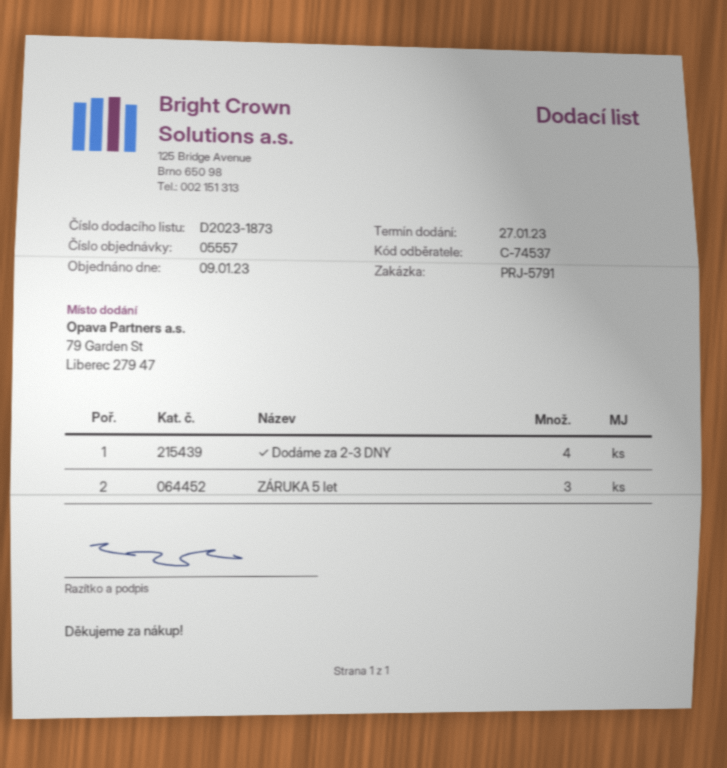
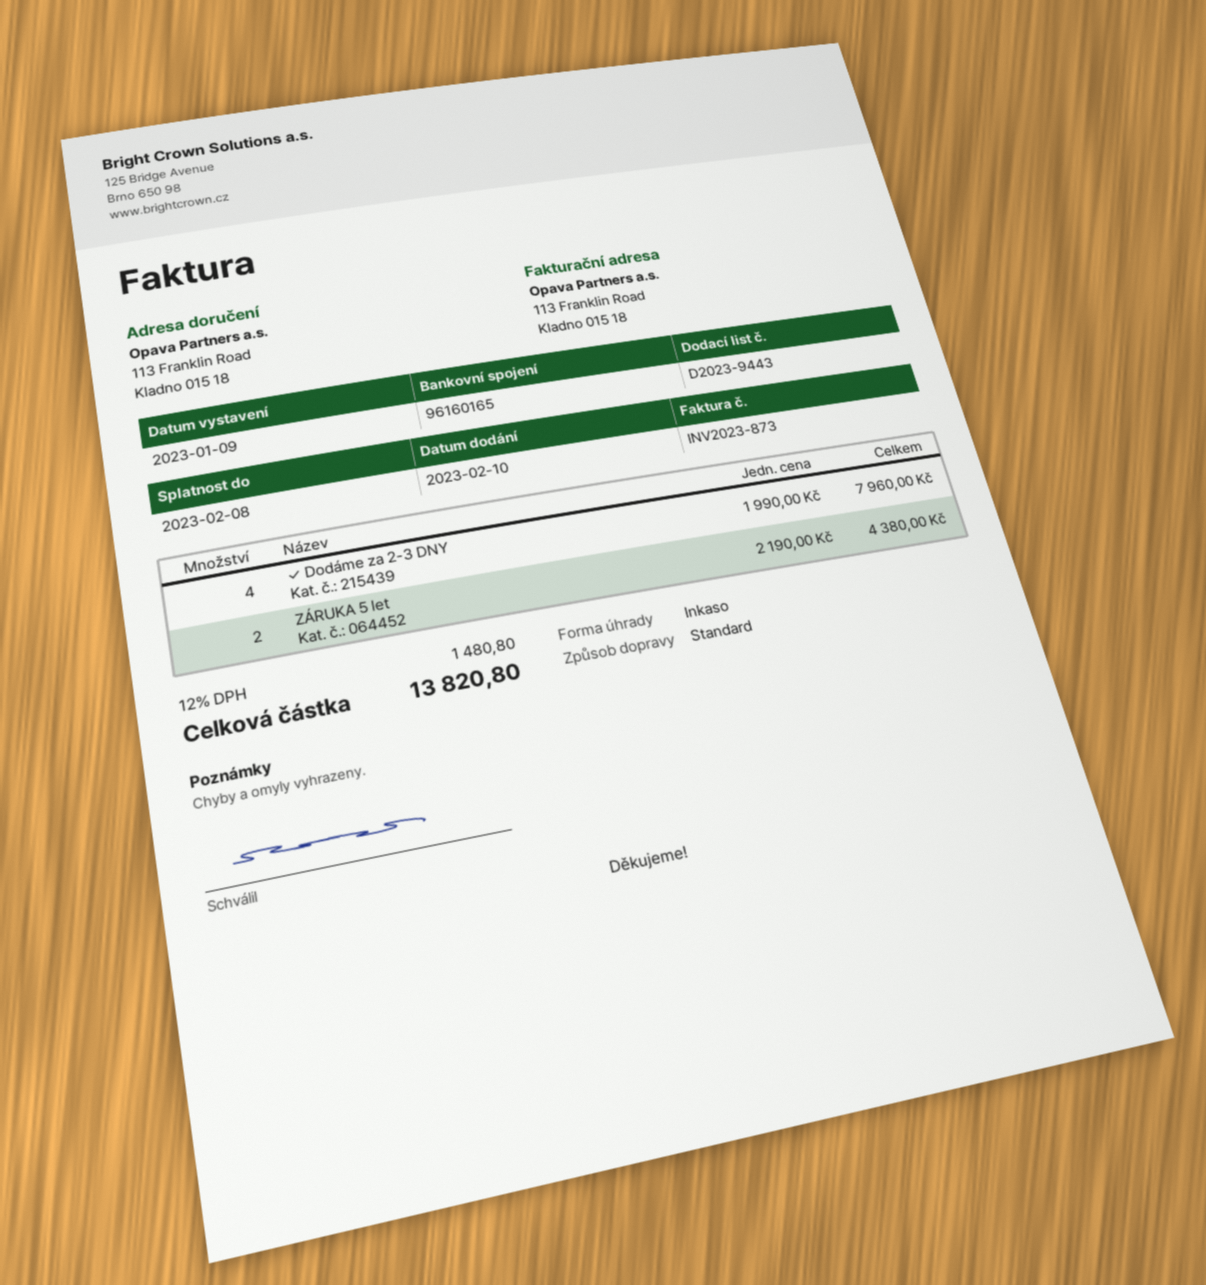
delivery note number: D2023-1873 -> D2023-9443
delivery date: 2023-01-27 -> 2023-02-10
ship to: 79 Garden St, Liberec 279 47 -> 113 Franklin Road, Kladno 015 18
ZÁRUKA 5 let: 3 -> 2

